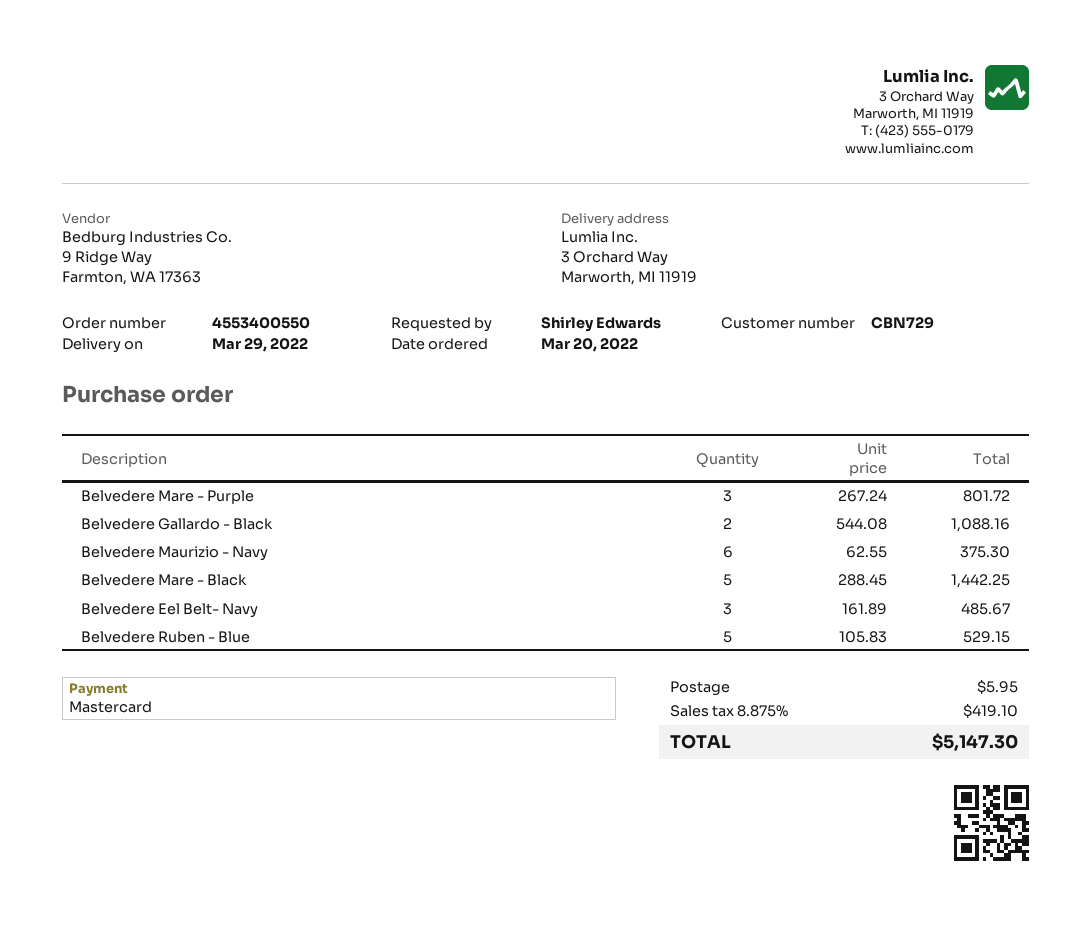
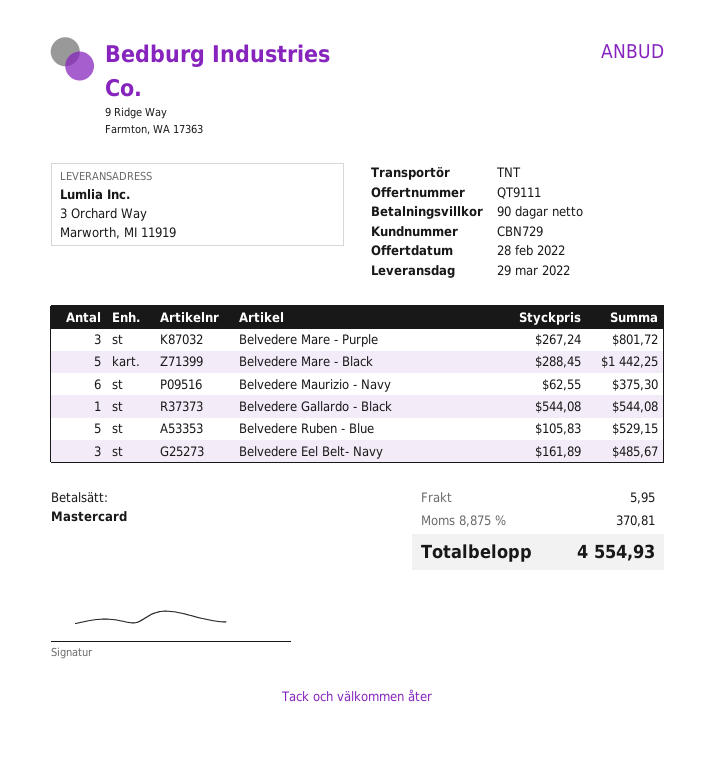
Belvedere Gallardo - Black: 2 x 544.08 = 1088.16 -> 1 x 544.08 = 544.08
tax: 8.875% = 419.10 -> 8.875% = 370.81
total: 5147.30 -> 4554.93

